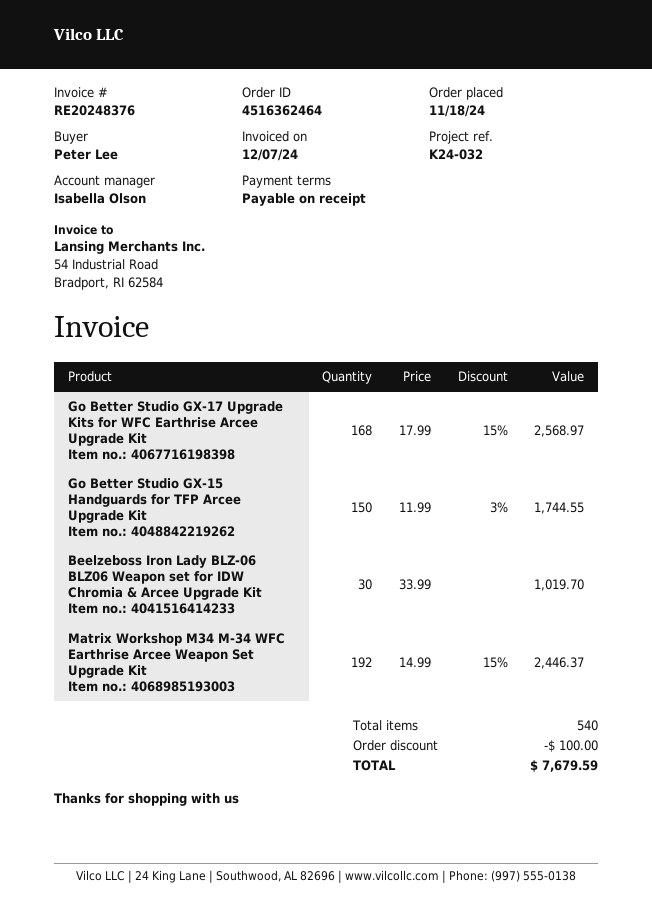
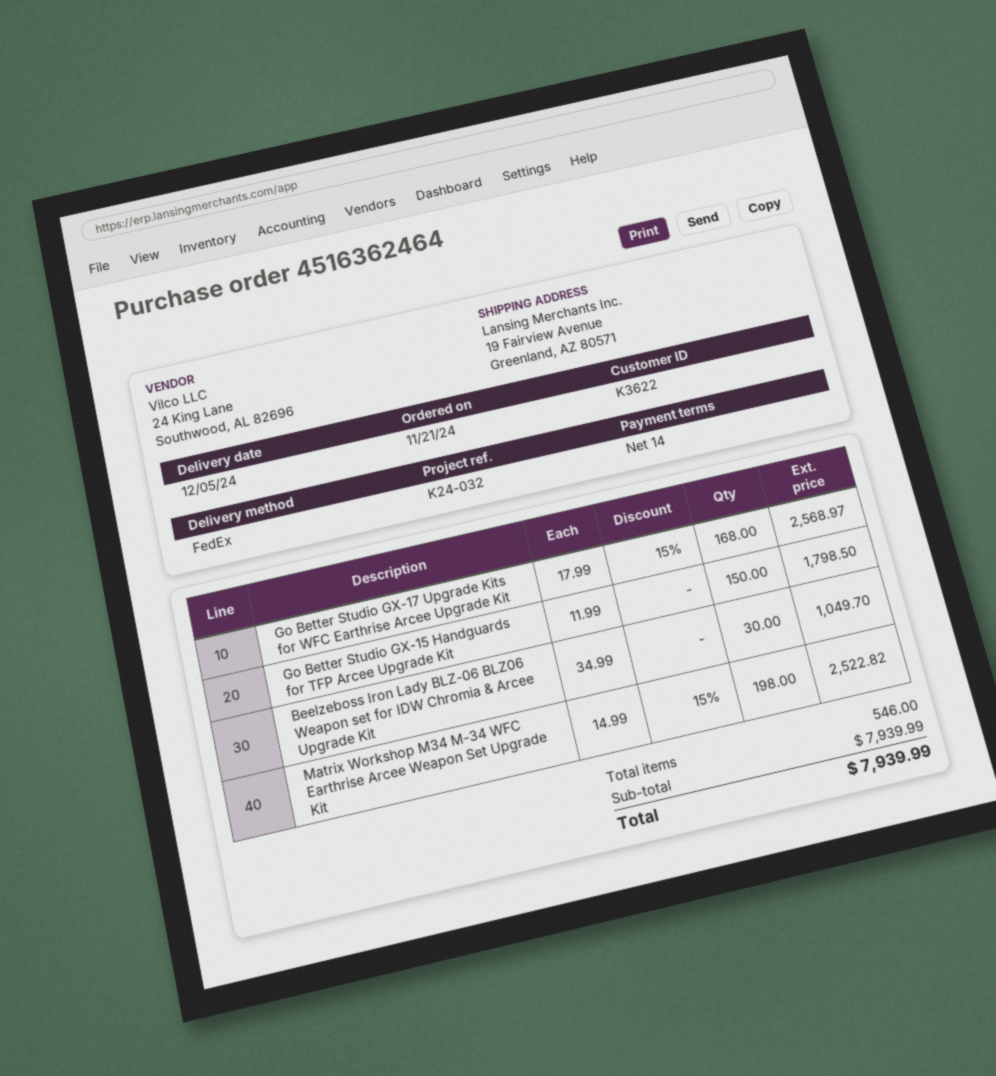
order date: 2024-11-18 -> 2024-11-21
payment terms: on receipt -> 14 days
Go Better Studio GX-15 Handguards for TFP Arcee Upgrade Kit: 150 x 11.99 - 3% = 1744.55 -> 150 x 11.99 = 1798.50
Beelzeboss Iron Lady BLZ-06 BLZ06 Weapon set for IDW Chromia & Arcee Upgrade Kit: 30 x 33.99 = 1019.70 -> 30 x 34.99 = 1049.70
Matrix Workshop M34 M-34 WFC Earthrise Arcee Weapon Set Upgrade Kit: 192 x 14.99 - 15% = 2446.37 -> 198 x 14.99 - 15% = 2522.82
total quantity: 540 -> 546
discount: 100.00 -> none
total: 7679.59 -> 7939.99

